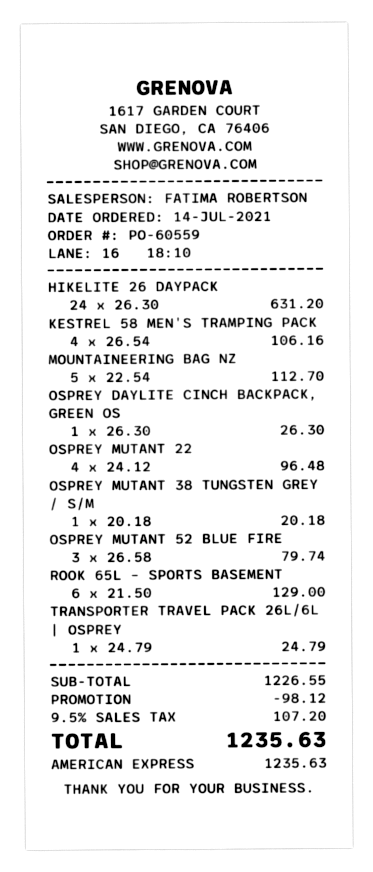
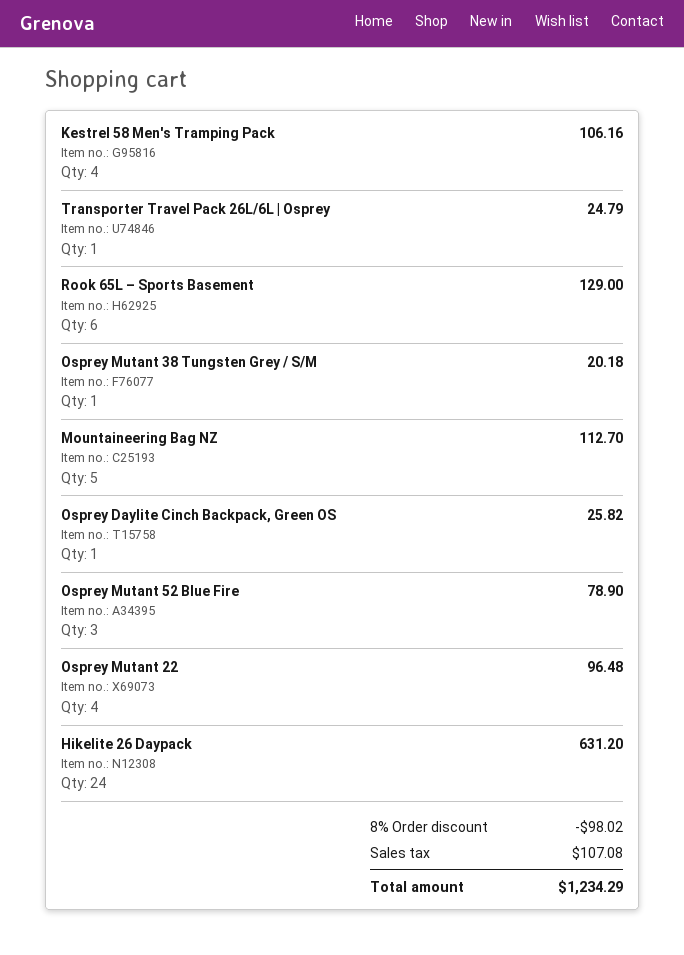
OSPREY DAYLITE CINCH BACKPACK, GREEN OS: 1 for 26.30 -> 1 for 25.82
OSPREY MUTANT 52 BLUE FIRE: 3 for 79.74 -> 3 for 78.90
discount: 98.12 -> 98.02
tax: 107.20 -> 107.08
total: 1235.63 -> 1234.29

